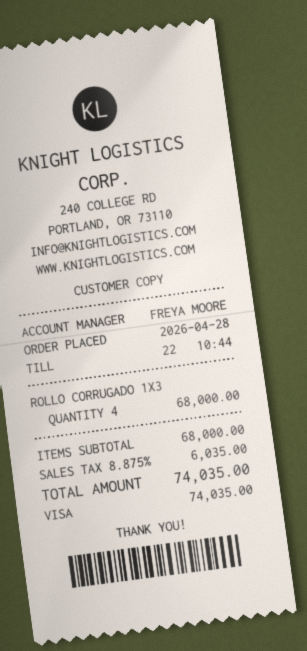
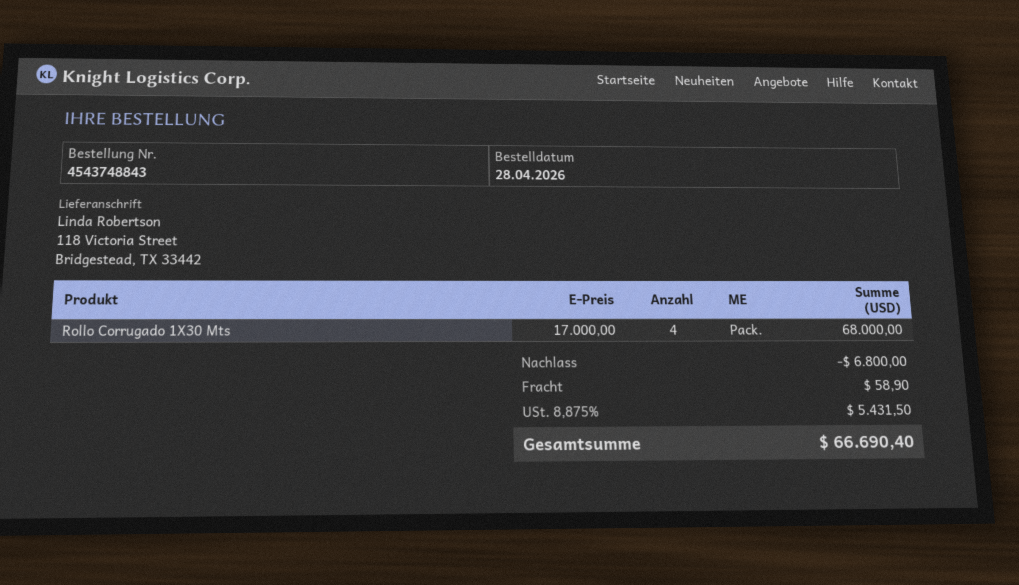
discount: none -> 6800.00
shipping: none -> 58.90
tax: 8.875% = 6035.00 -> 8.875% = 5431.50
total: 74035.00 -> 66690.40

